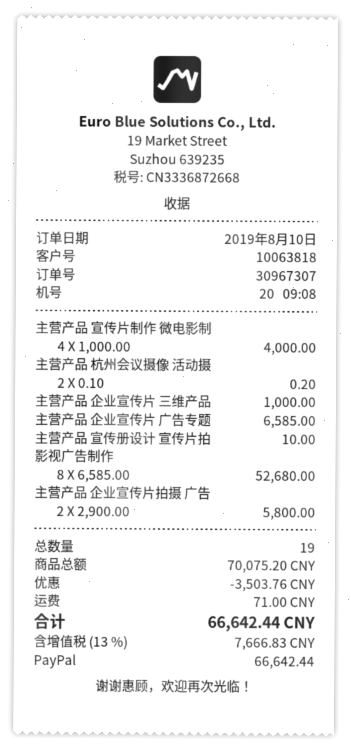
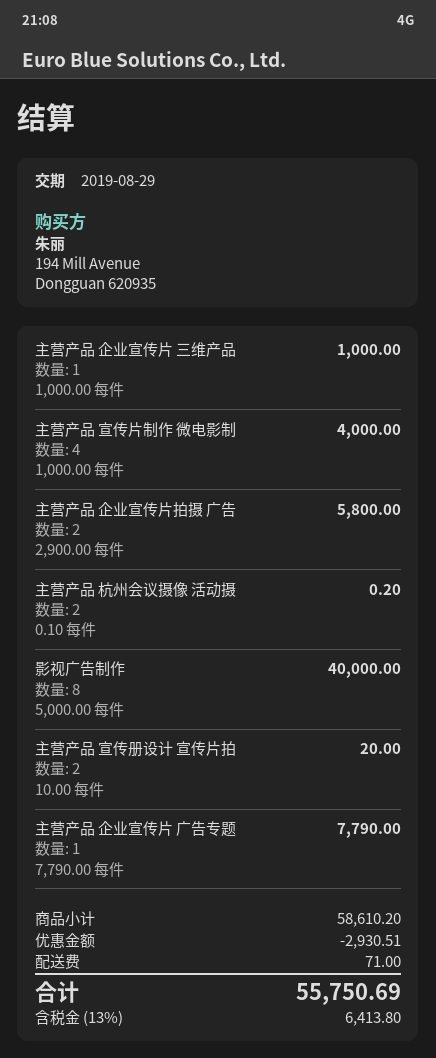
主营产品 企业宣传片 广告专题: 1 x 6585.00 = 6585.00 -> 1 x 7790.00 = 7790.00
主营产品 宣传册设计 宣传片拍: 1 x 10.00 = 10.00 -> 2 x 10.00 = 20.00
影视广告制作: 8 x 6585.00 = 52680.00 -> 8 x 5000.00 = 40000.00
subtotal: 70075.20 -> 58610.20
discount: 3503.76 -> 2930.51
tax: 13% = 7666.83 -> 13% = 6413.80
total: 66642.44 -> 55750.69

